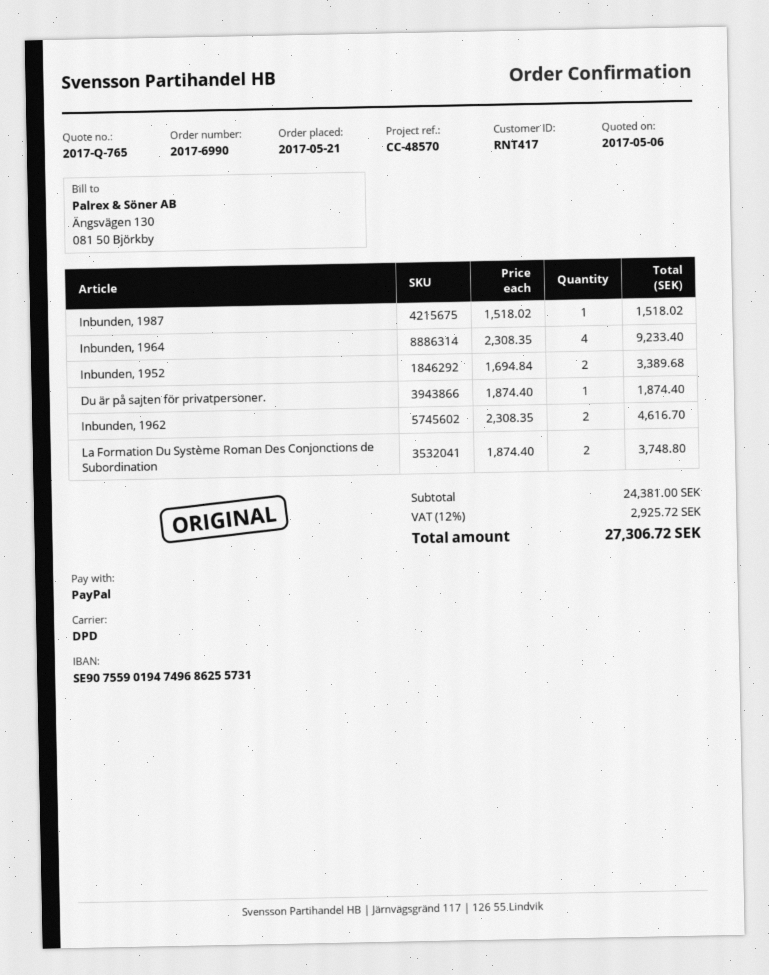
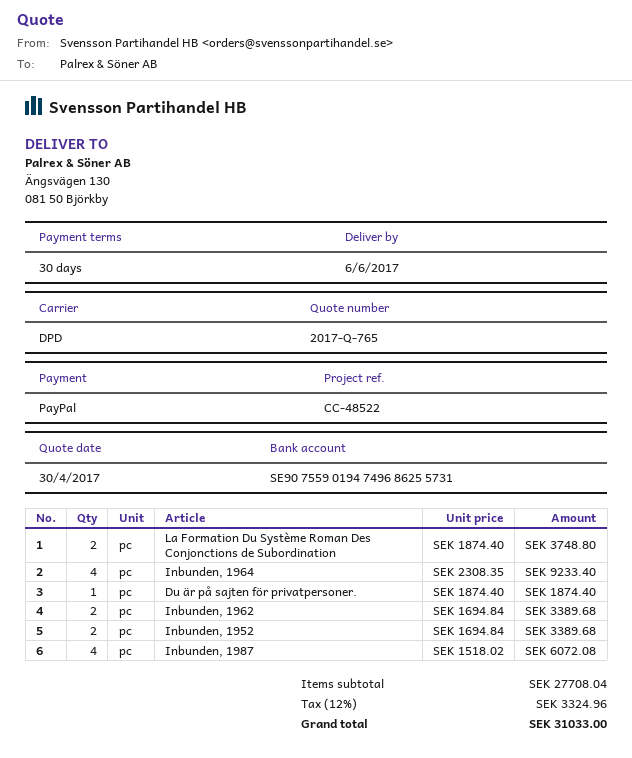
quote date: 2017-05-06 -> 2017-04-30
reference: CC-48570 -> CC-48522
Inbunden, 1987: 1 x 1518.02 = 1518.02 -> 4 x 1518.02 = 6072.08
Inbunden, 1962: 2 x 2308.35 = 4616.70 -> 2 x 1694.84 = 3389.68
subtotal: 24381.00 -> 27708.04
tax: 12% = 2925.72 -> 12% = 3324.96
total: 27306.72 -> 31033.00

